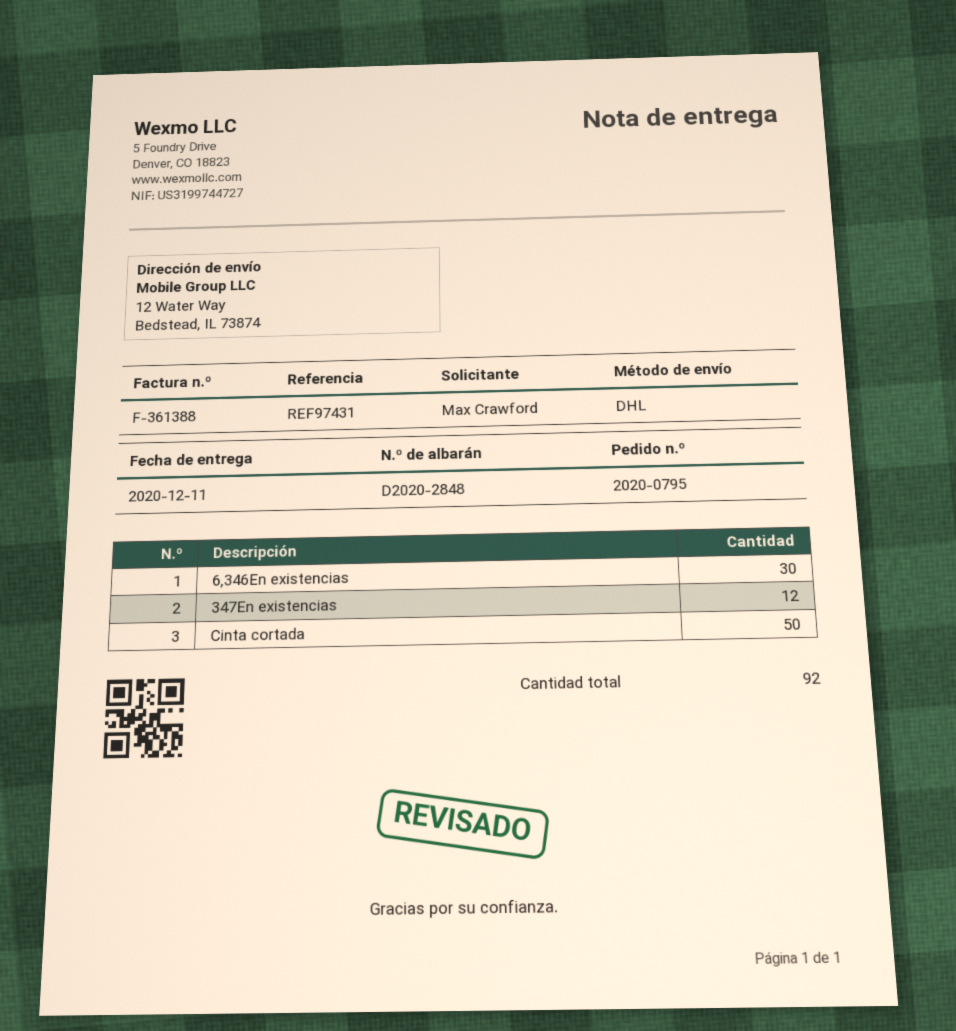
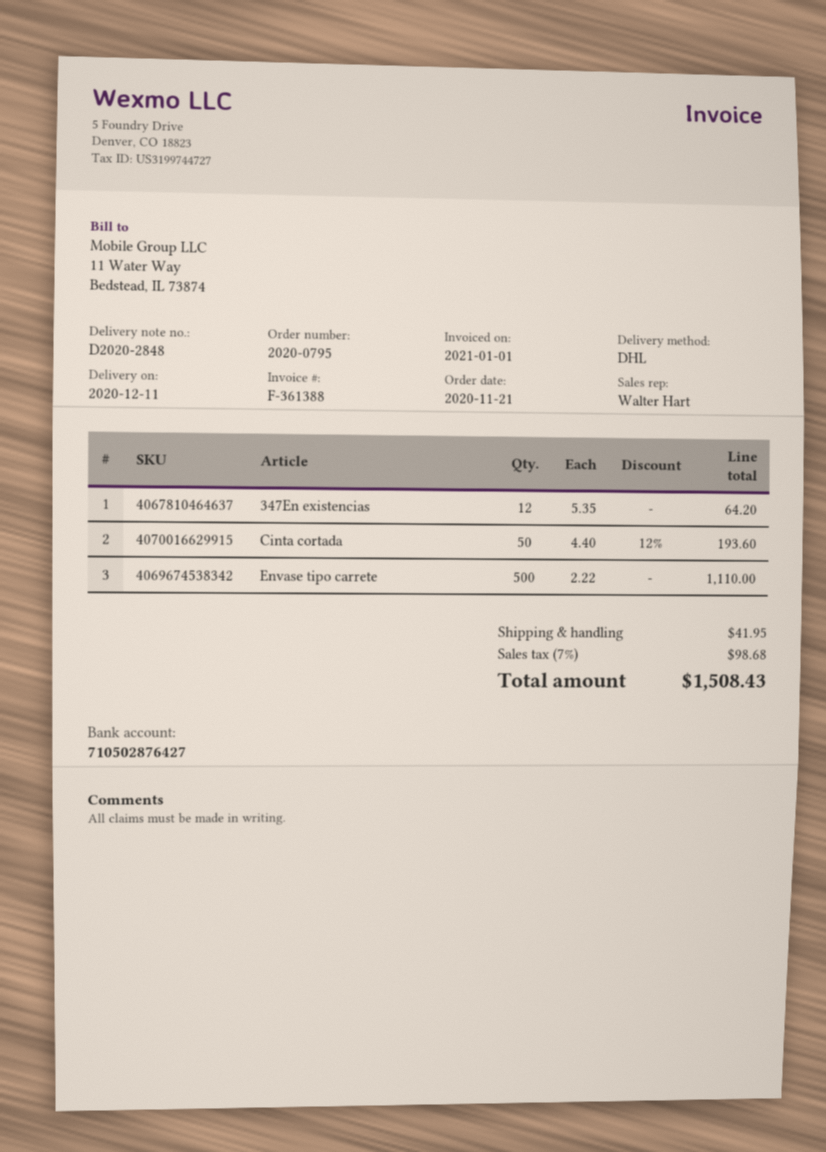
6,346En existencias: 30 -> none
Envase tipo carrete: none -> 500

